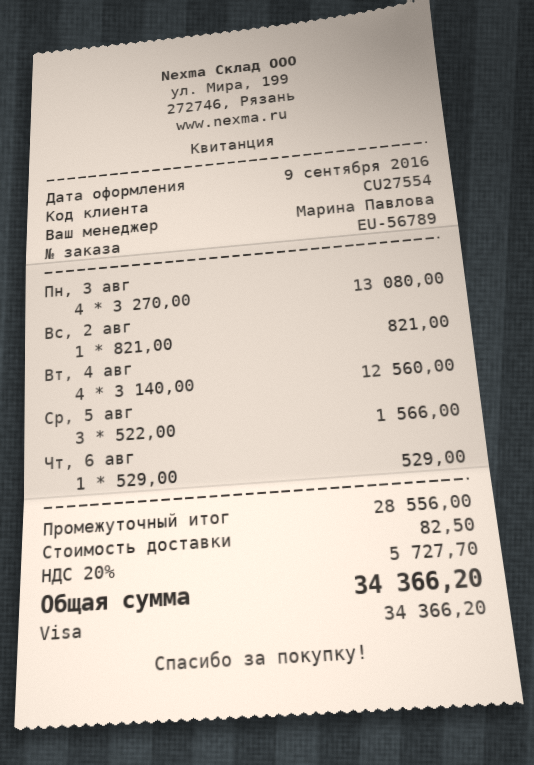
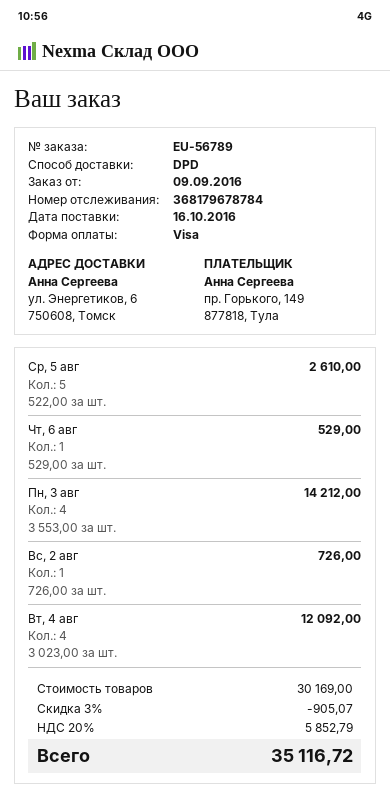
Пн, 3 авг: 4 x 3270.00 = 13080.00 -> 4 x 3553.00 = 14212.00
Вс, 2 авг: 1 x 821.00 = 821.00 -> 1 x 726.00 = 726.00
Вт, 4 авг: 4 x 3140.00 = 12560.00 -> 4 x 3023.00 = 12092.00
Ср, 5 авг: 3 x 522.00 = 1566.00 -> 5 x 522.00 = 2610.00
subtotal: 28556.00 -> 30169.00
discount: none -> 3% = 905.07
shipping: 82.50 -> none
tax: 20% = 5727.70 -> 20% = 5852.79
total: 34366.20 -> 35116.72

